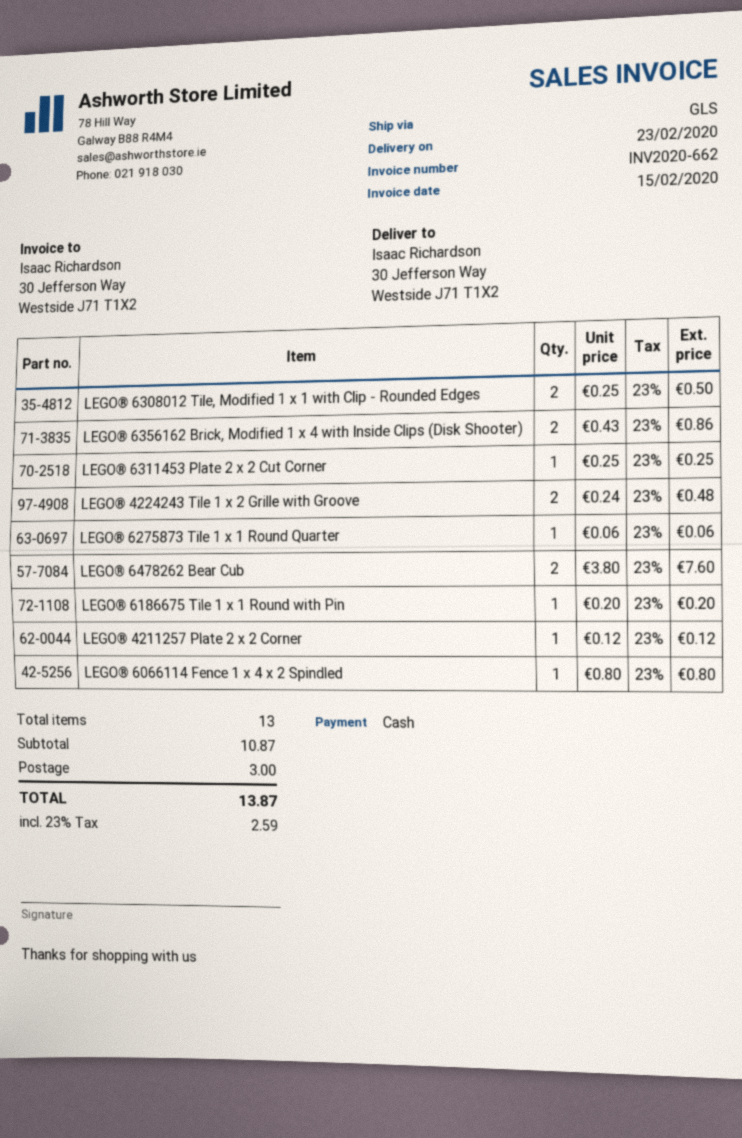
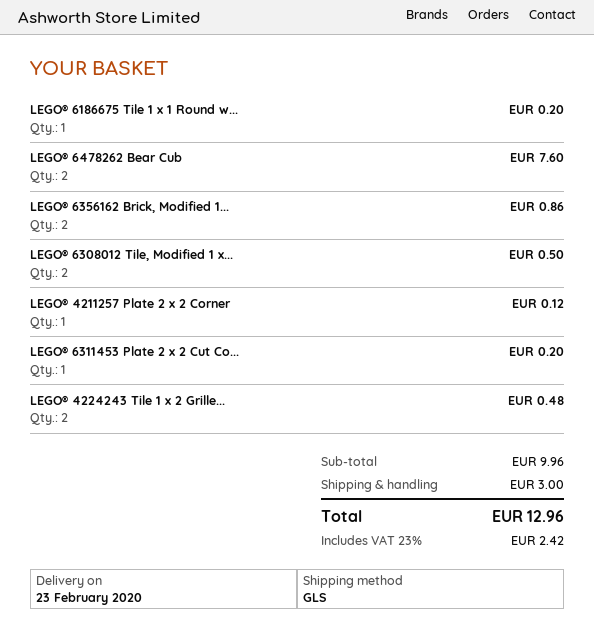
LEGO® 6311453 Plate 2 x 2 Cut Corner: 1 for 0.25 -> 1 for 0.20
LEGO® 6275873 Tile 1 x 1 Round Quarter: 1 for 0.06 -> none
LEGO® 6066114 Fence 1 x 4 x 2 Spindled: 1 for 0.80 -> none
subtotal: 10.87 -> 9.96
tax: 23% = 2.59 -> 23% = 2.42
total: 13.87 -> 12.96

